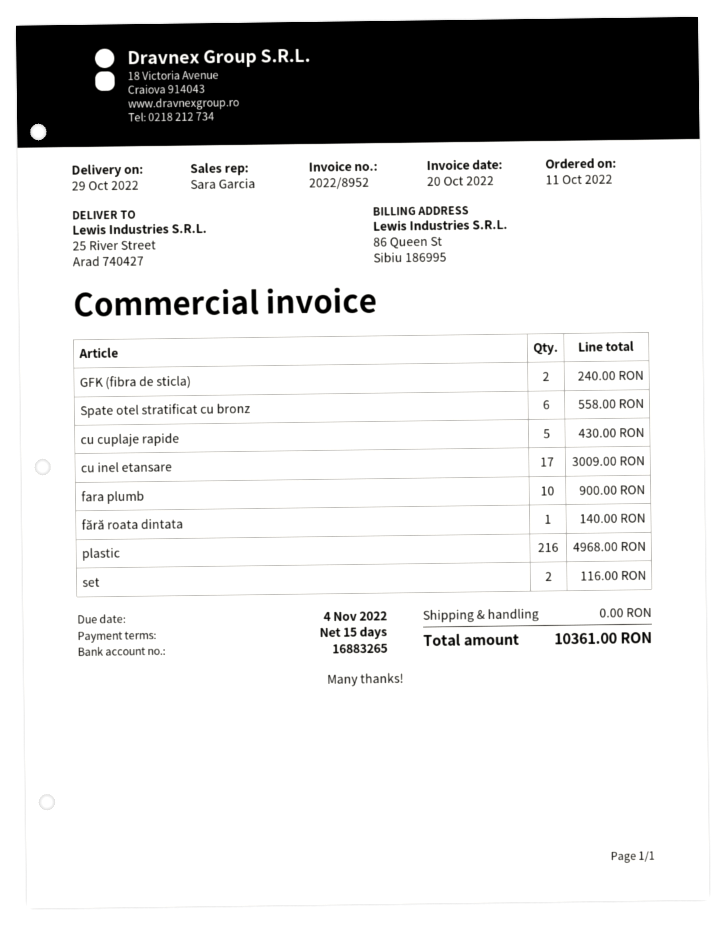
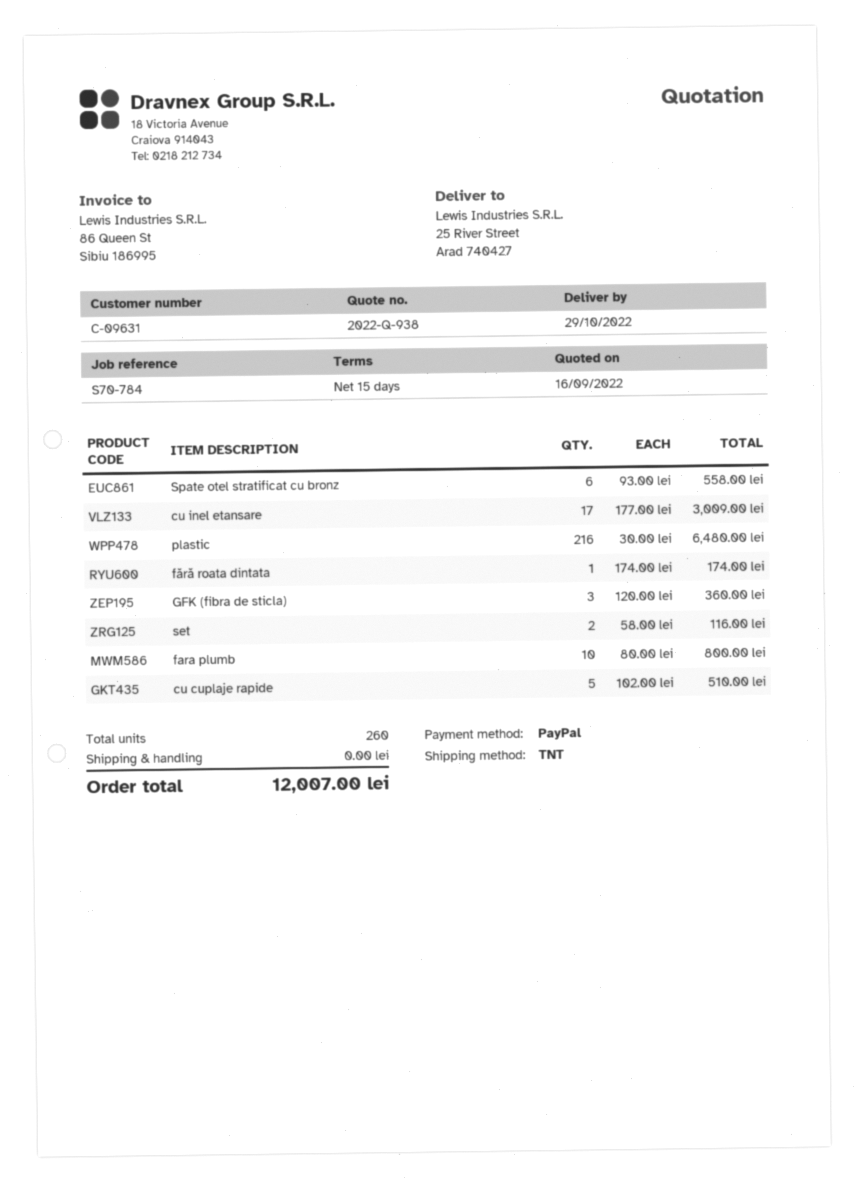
GFK (fibra de sticla): 2 for 240.00 -> 3 for 360.00
cu cuplaje rapide: 5 for 430.00 -> 5 for 510.00
fara plumb: 10 for 900.00 -> 10 for 800.00
fără roata dintata: 1 for 140.00 -> 1 for 174.00
plastic: 216 for 4968.00 -> 216 for 6480.00
total: 10361.00 -> 12007.00

